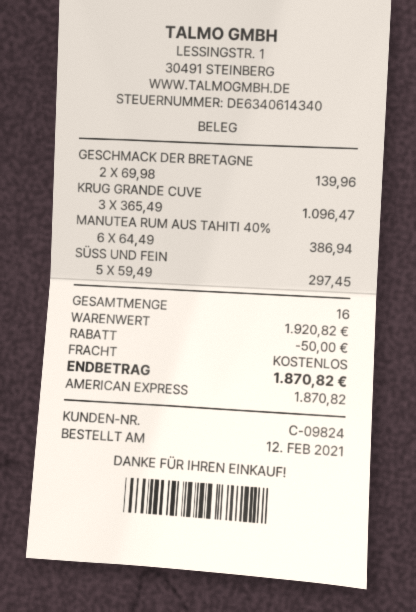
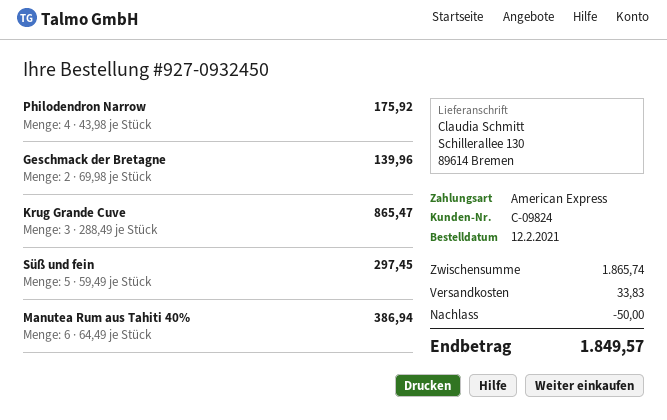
KRUG GRANDE CUVE: 3 x 365.49 = 1096.47 -> 3 x 288.49 = 865.47
Philodendron Narrow: none -> 4 x 43.98 = 175.92
subtotal: 1920.82 -> 1865.74
shipping: 0.00 -> 33.83
total: 1870.82 -> 1849.57

